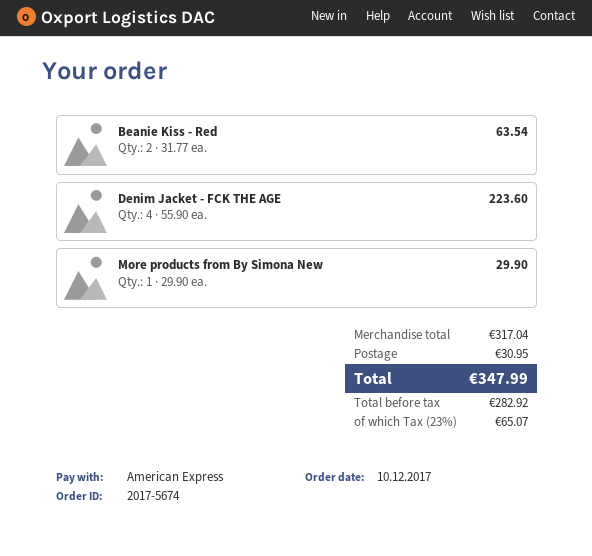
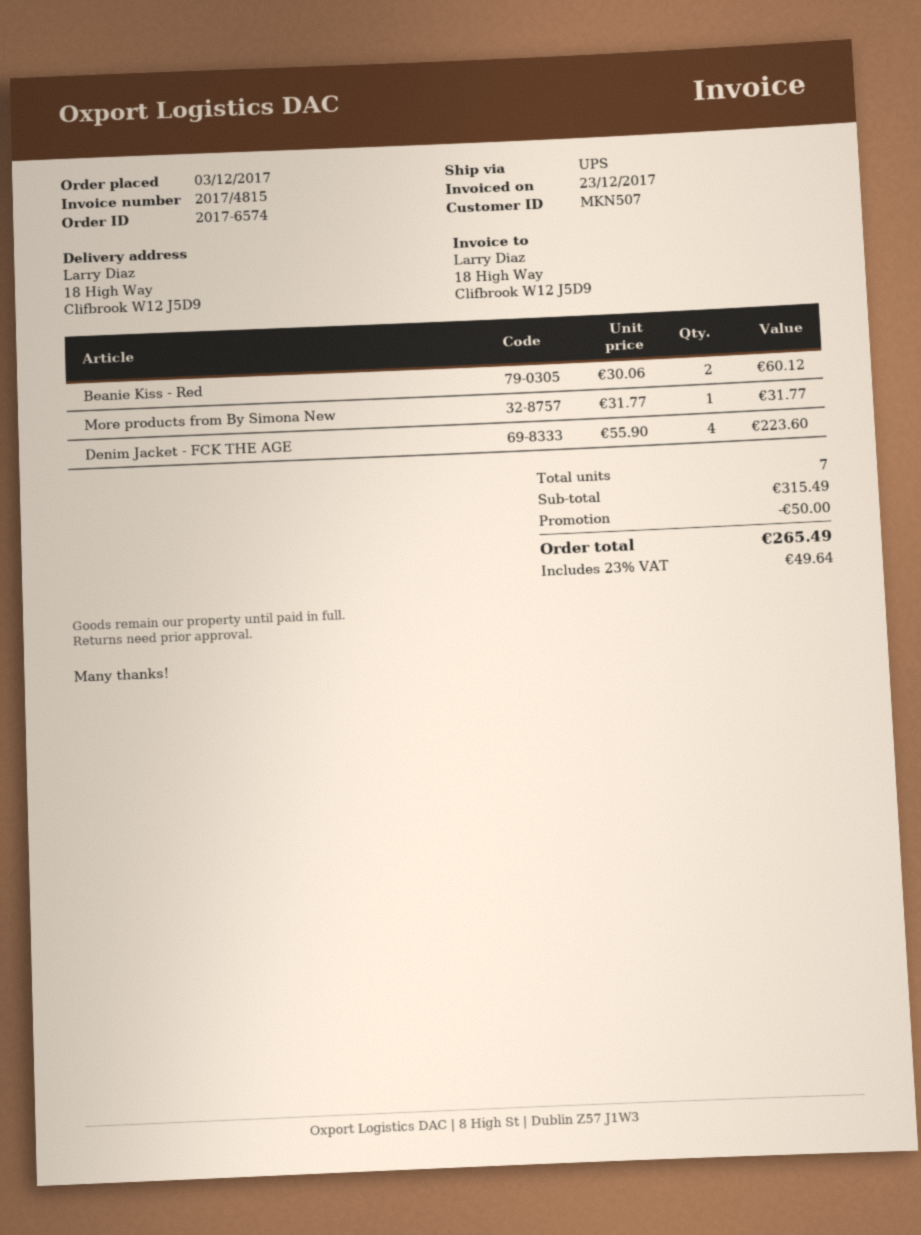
order number: 2017-5674 -> 2017-6574
order date: 2017-12-10 -> 2017-12-03
Beanie Kiss - Red: 2 x 31.77 = 63.54 -> 2 x 30.06 = 60.12
More products from By Simona New: 1 x 29.90 = 29.90 -> 1 x 31.77 = 31.77
subtotal: 317.04 -> 315.49
discount: none -> 50.00
shipping: 30.95 -> none
tax: 23% = 65.07 -> 23% = 49.64
total: 347.99 -> 265.49

